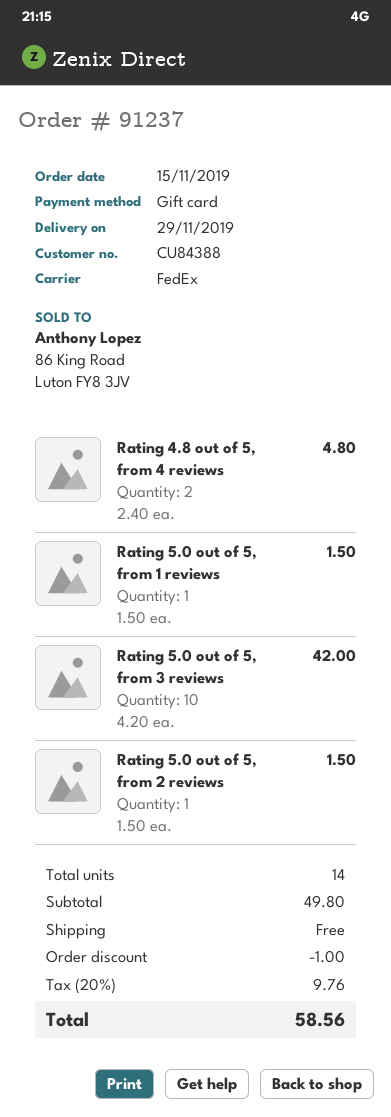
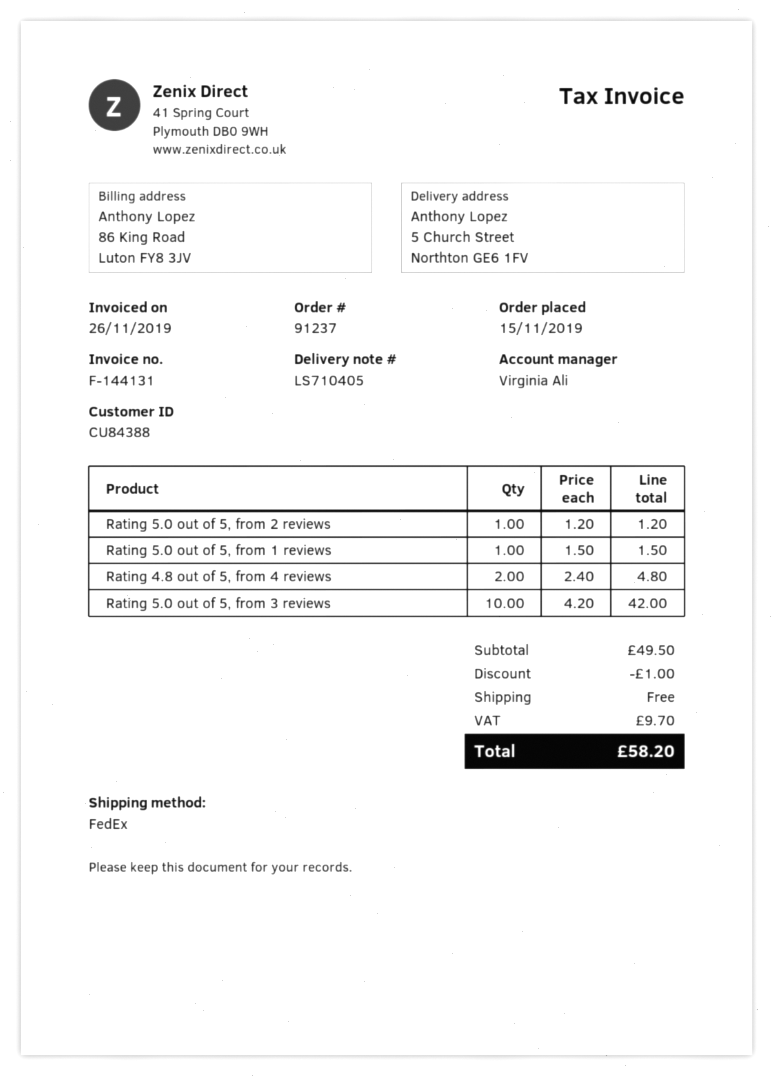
Rating 5.0 out of 5, from 2 reviews: 1 x 1.50 = 1.50 -> 1 x 1.20 = 1.20
subtotal: 49.80 -> 49.50
tax: 9.76 -> 9.70
total: 58.56 -> 58.20

